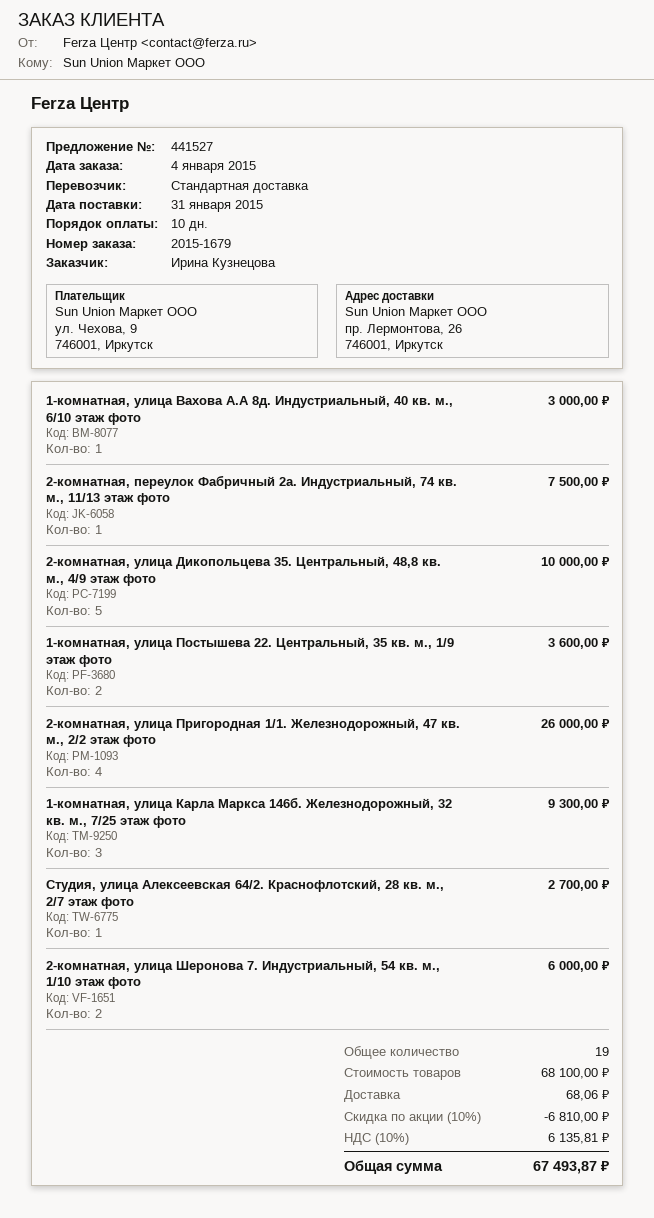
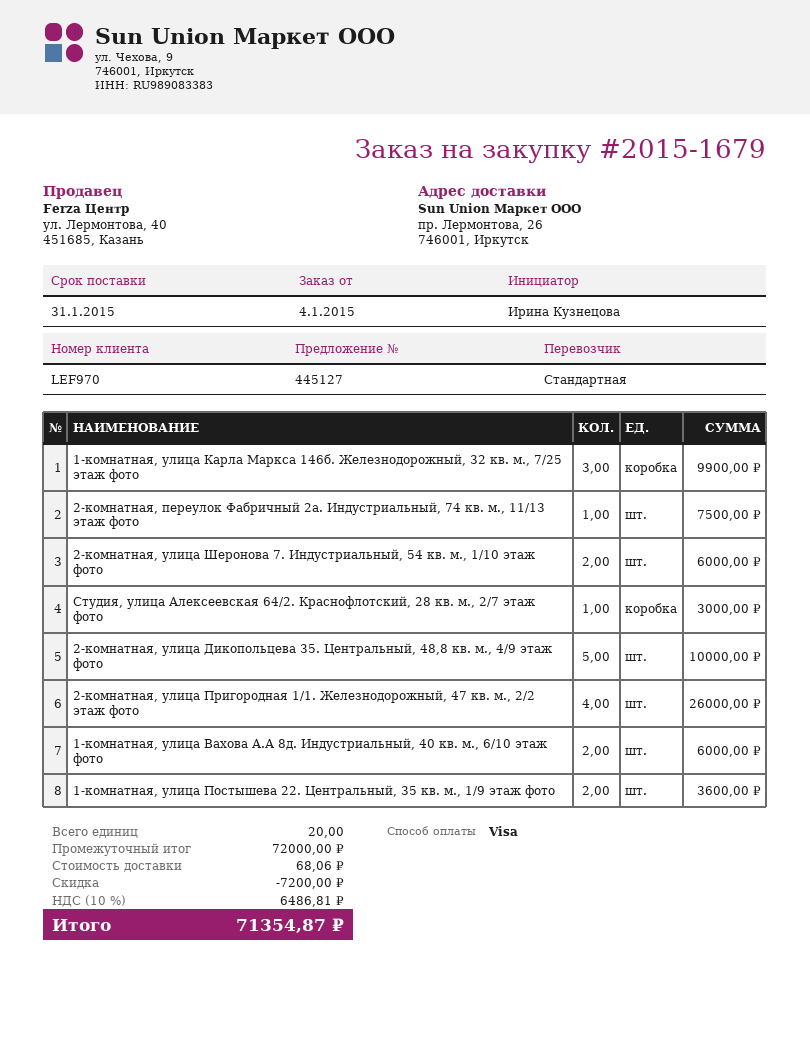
quote number: 441527 -> 445127
1-комнатная, улица Вахова А.А 8д. Индустриальный, 40 кв. м., 6/10 этаж фото: 1 for 3000.00 -> 2 for 6000.00
1-комнатная, улица Карла Маркса 146б. Железнодорожный, 32 кв. м., 7/25 этаж фото: 3 for 9300.00 -> 3 for 9900.00
Студия, улица Алексеевская 64/2. Краснофлотский, 28 кв. м., 2/7 этаж фото: 1 for 2700.00 -> 1 for 3000.00
total quantity: 19 -> 20
subtotal: 68100.00 -> 72000.00
discount: 6810.00 -> 7200.00
tax: 10% = 6135.81 -> 10% = 6486.81
total: 67493.87 -> 71354.87

